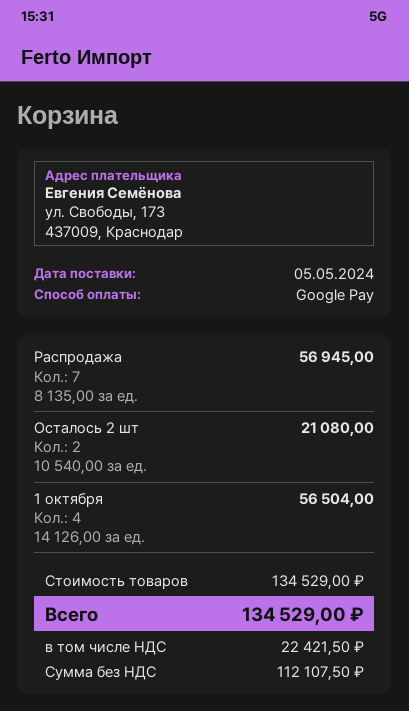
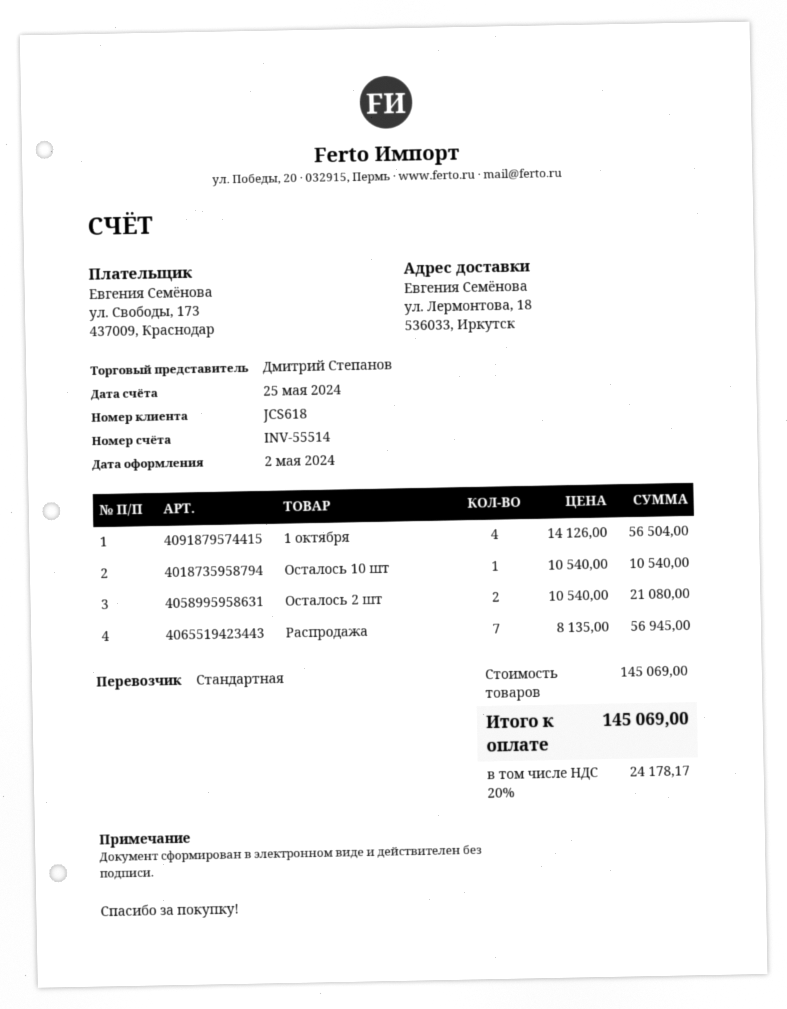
Осталось 10 шт: none -> 1 x 10540.00 = 10540.00
subtotal: 134529.00 -> 145069.00
tax: 22421.50 -> 24178.17
total: 134529.00 -> 145069.00

